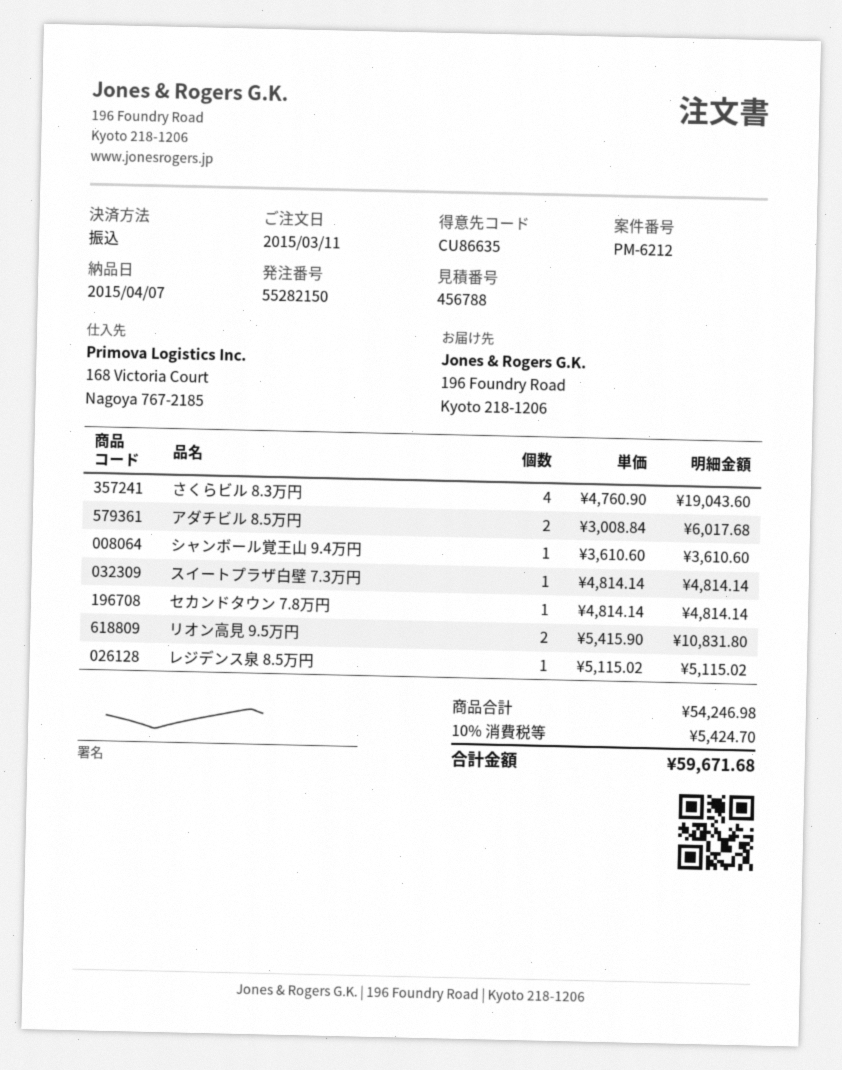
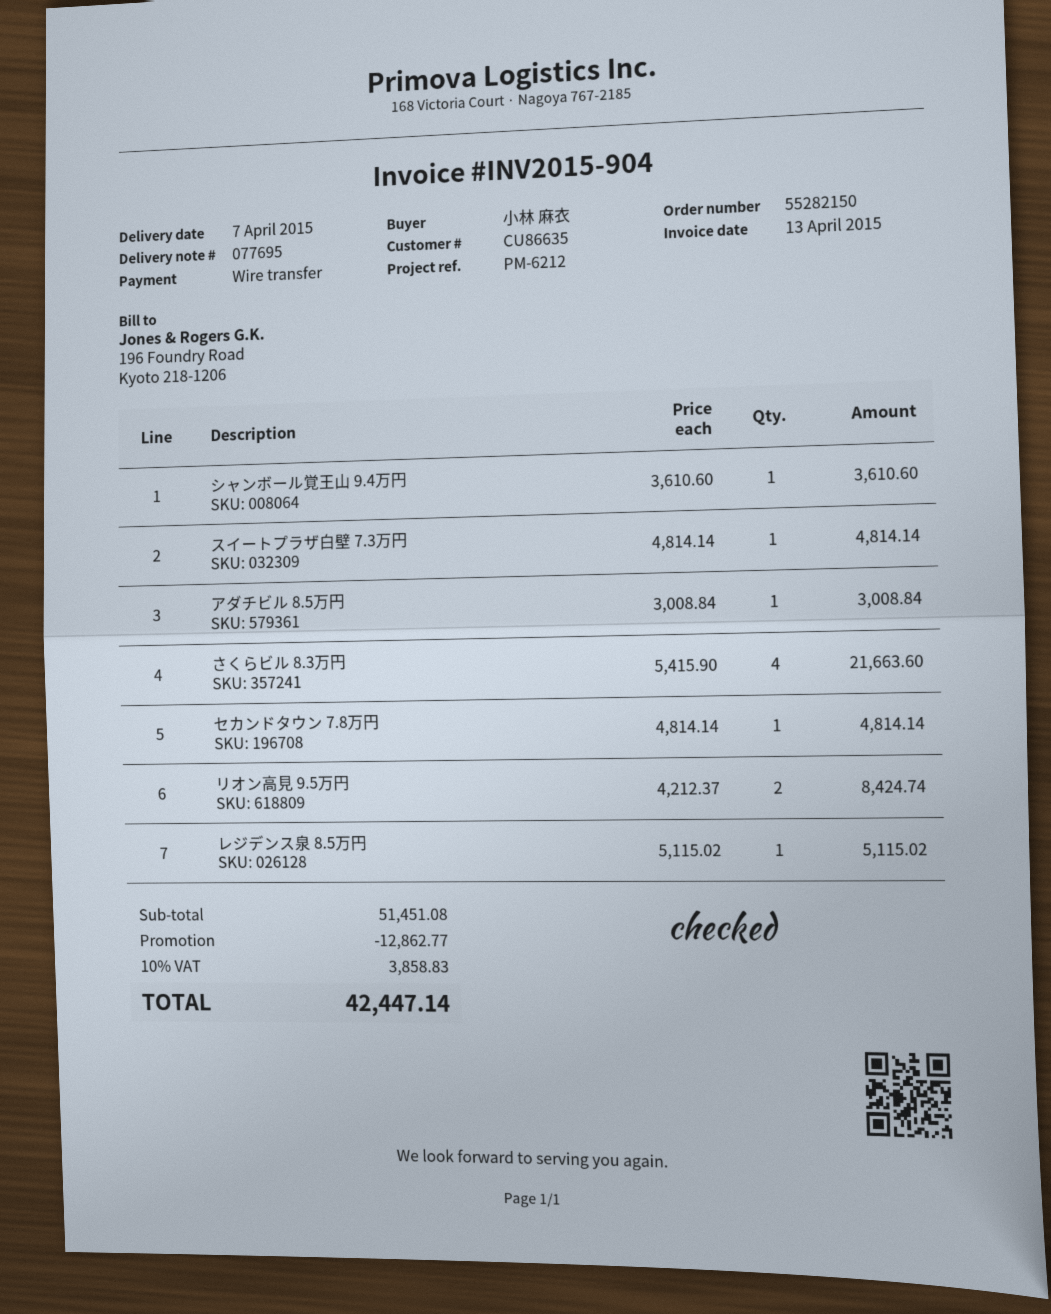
さくらビル 8.3万円: 4 x 4760.90 = 19043.60 -> 4 x 5415.90 = 21663.60
アダチビル 8.5万円: 2 x 3008.84 = 6017.68 -> 1 x 3008.84 = 3008.84
リオン高見 9.5万円: 2 x 5415.90 = 10831.80 -> 2 x 4212.37 = 8424.74
subtotal: 54246.98 -> 51451.08
discount: none -> 12862.77
tax: 10% = 5424.70 -> 10% = 3858.83
total: 59671.68 -> 42447.14

